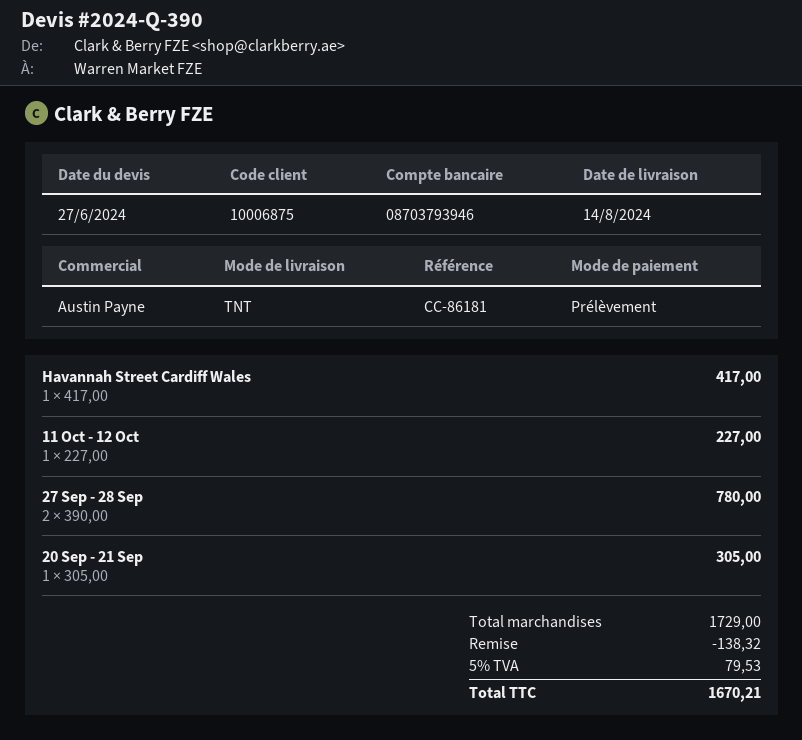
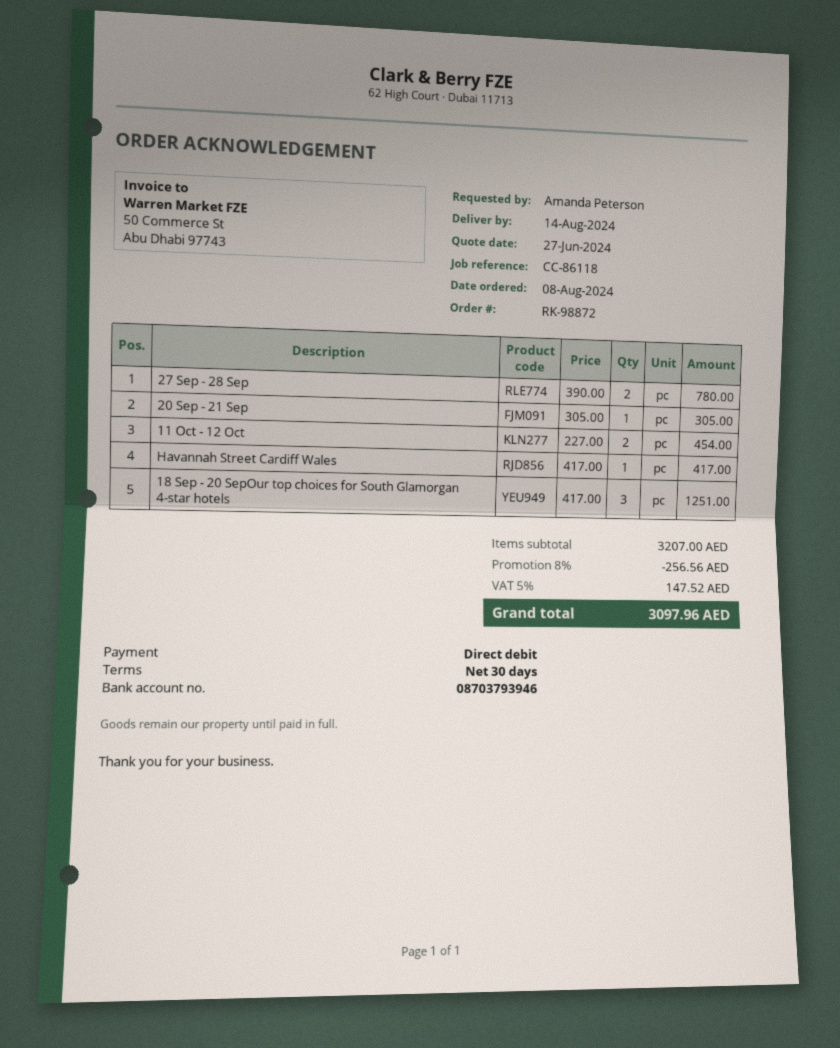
reference: CC-86181 -> CC-86118
11 Oct - 12 Oct: 1 x 227.00 = 227.00 -> 2 x 227.00 = 454.00
18 Sep - 20 SepOur top choices for South Glamorgan 4-star hotels: none -> 3 x 417.00 = 1251.00
subtotal: 1729.00 -> 3207.00
discount: 138.32 -> 256.56
tax: 5% = 79.53 -> 5% = 147.52
total: 1670.21 -> 3097.96

